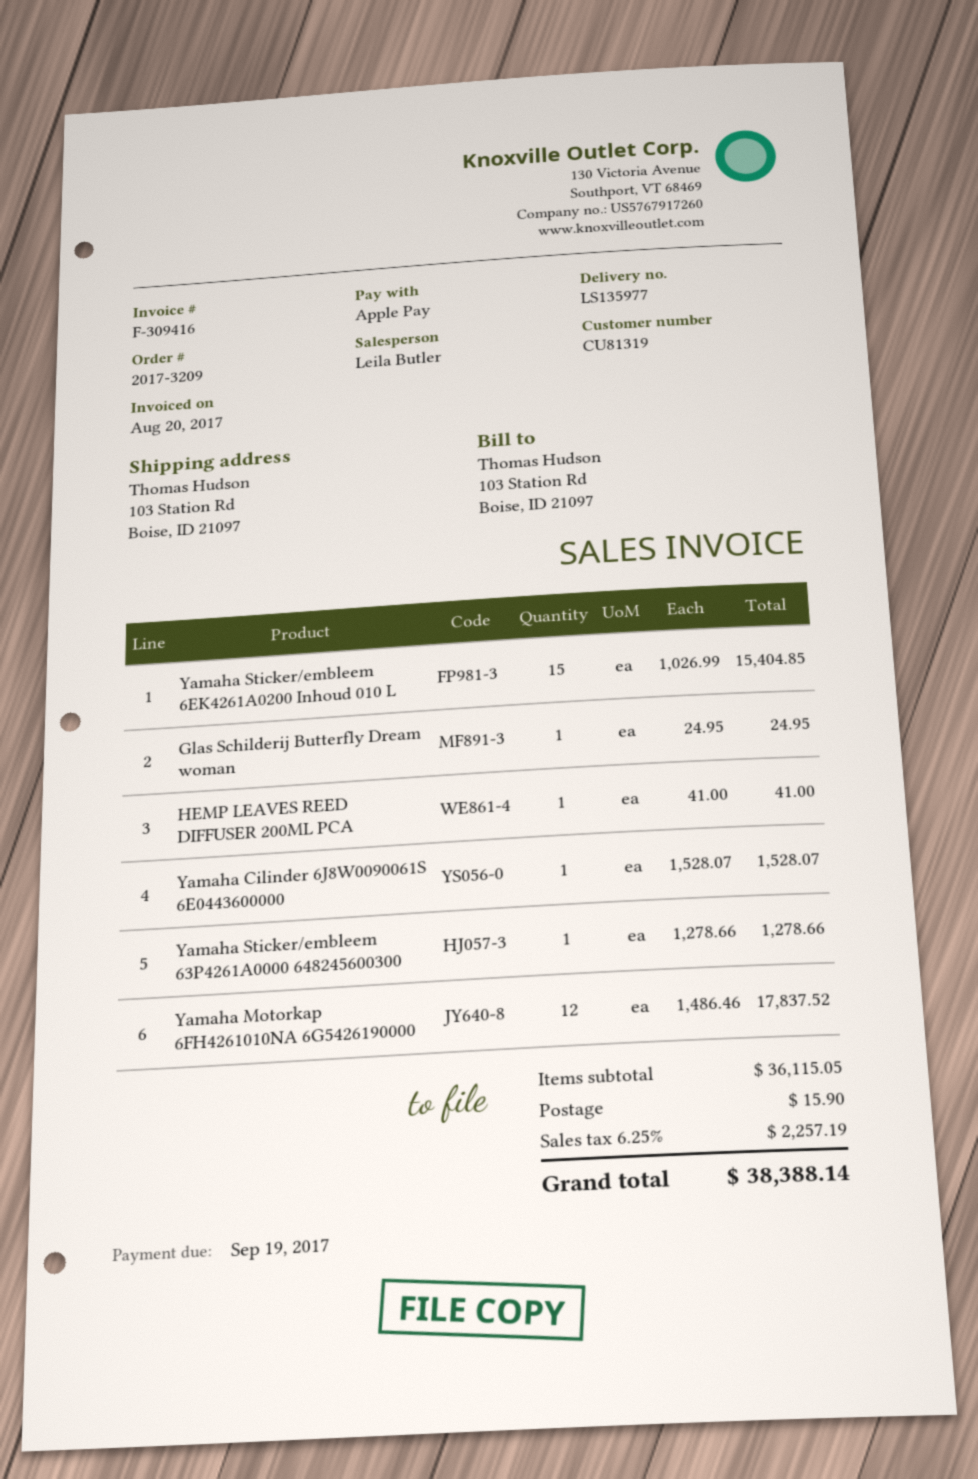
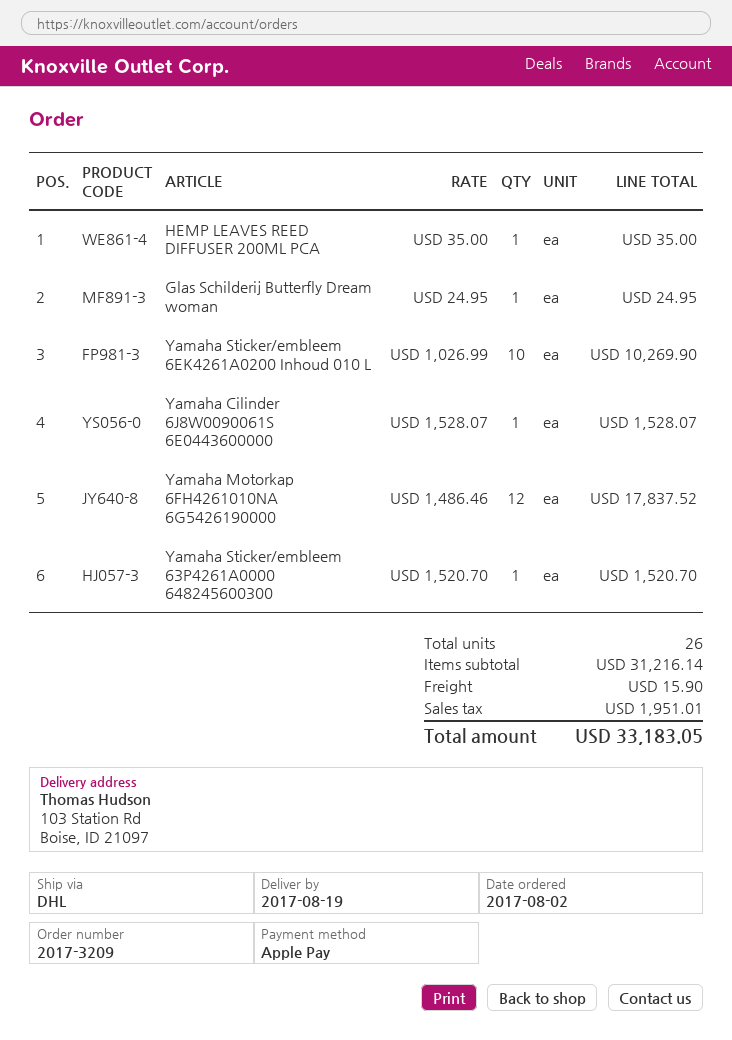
Yamaha Sticker/embleem 6EK4261A0200 Inhoud 010 L: 15 x 1026.99 = 15404.85 -> 10 x 1026.99 = 10269.90
HEMP LEAVES REED DIFFUSER 200ML PCA: 1 x 41.00 = 41.00 -> 1 x 35.00 = 35.00
Yamaha Sticker/embleem 63P4261A0000 648245600300: 1 x 1278.66 = 1278.66 -> 1 x 1520.70 = 1520.70
subtotal: 36115.05 -> 31216.14
tax: 2257.19 -> 1951.01
total: 38388.14 -> 33183.05

